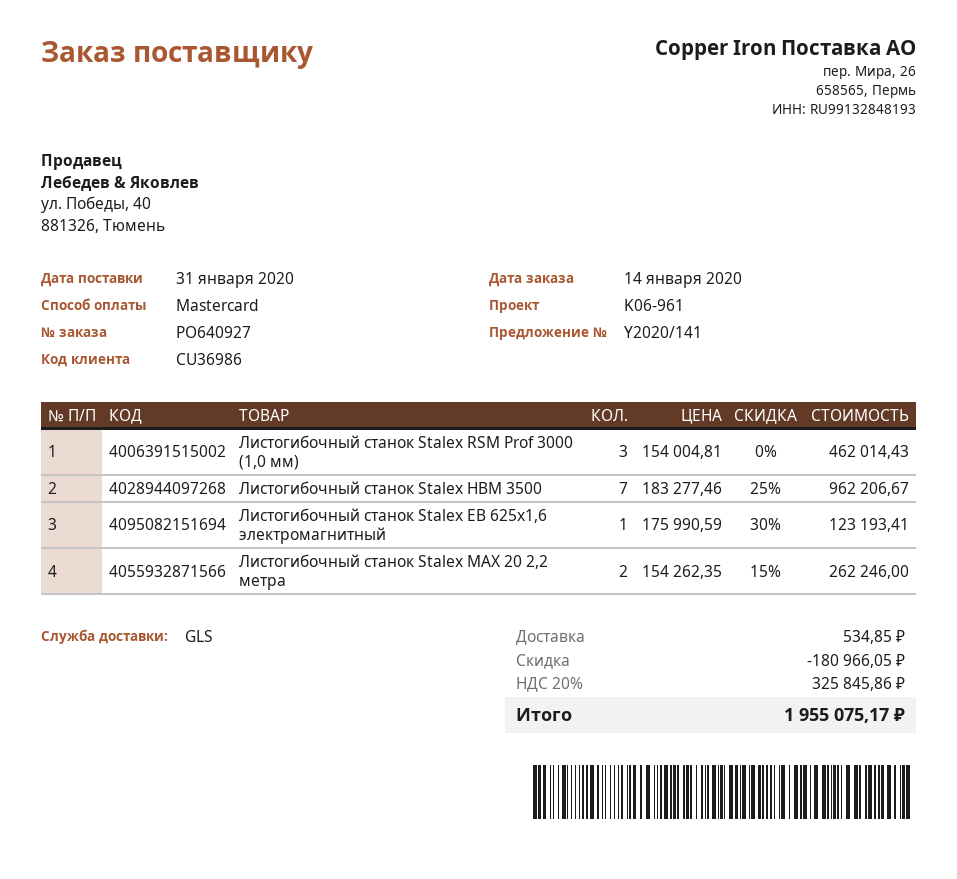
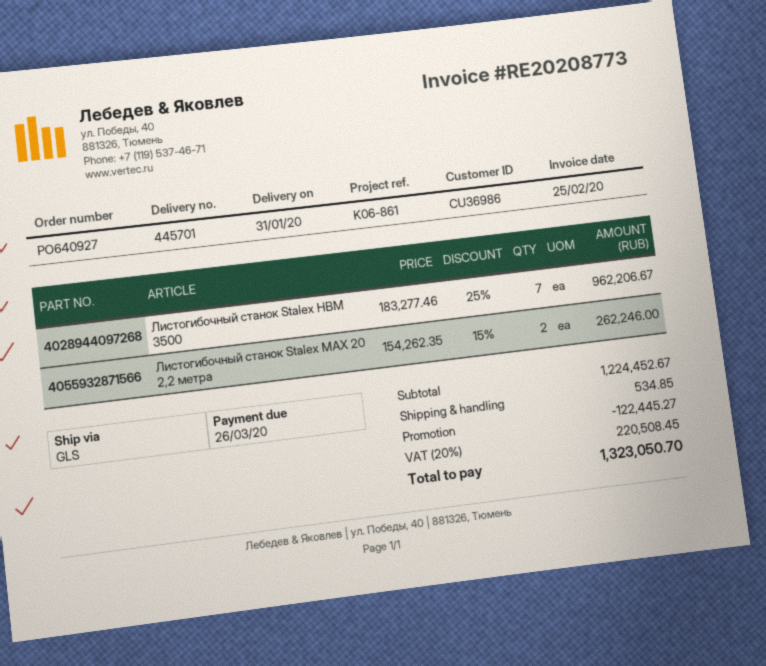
reference: K06-961 -> K06-861
Листогибочный станок Stalex RSM Prof 3000 (1,0 мм): 3 x 154004.81 = 462014.43 -> none
Листогибочный станок Stalex EB 625х1,6 электромагнитный: 1 x 175990.59 - 30% = 123193.41 -> none
discount: 180966.05 -> 122445.27
tax: 20% = 325845.86 -> 20% = 220508.45
total: 1955075.17 -> 1323050.70

